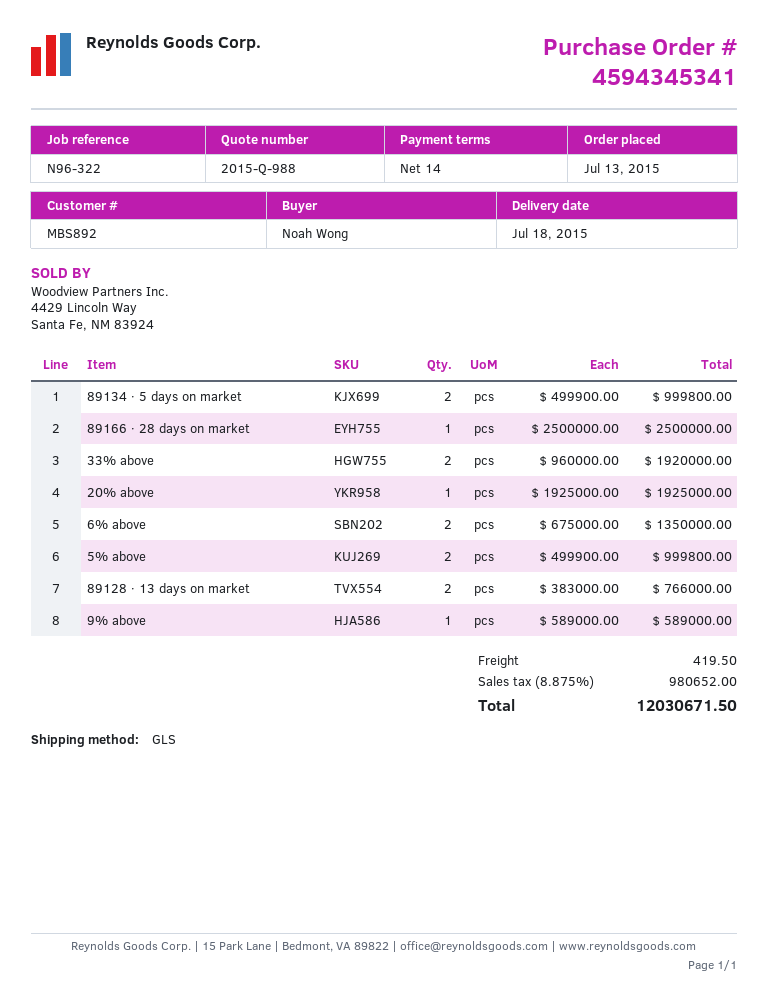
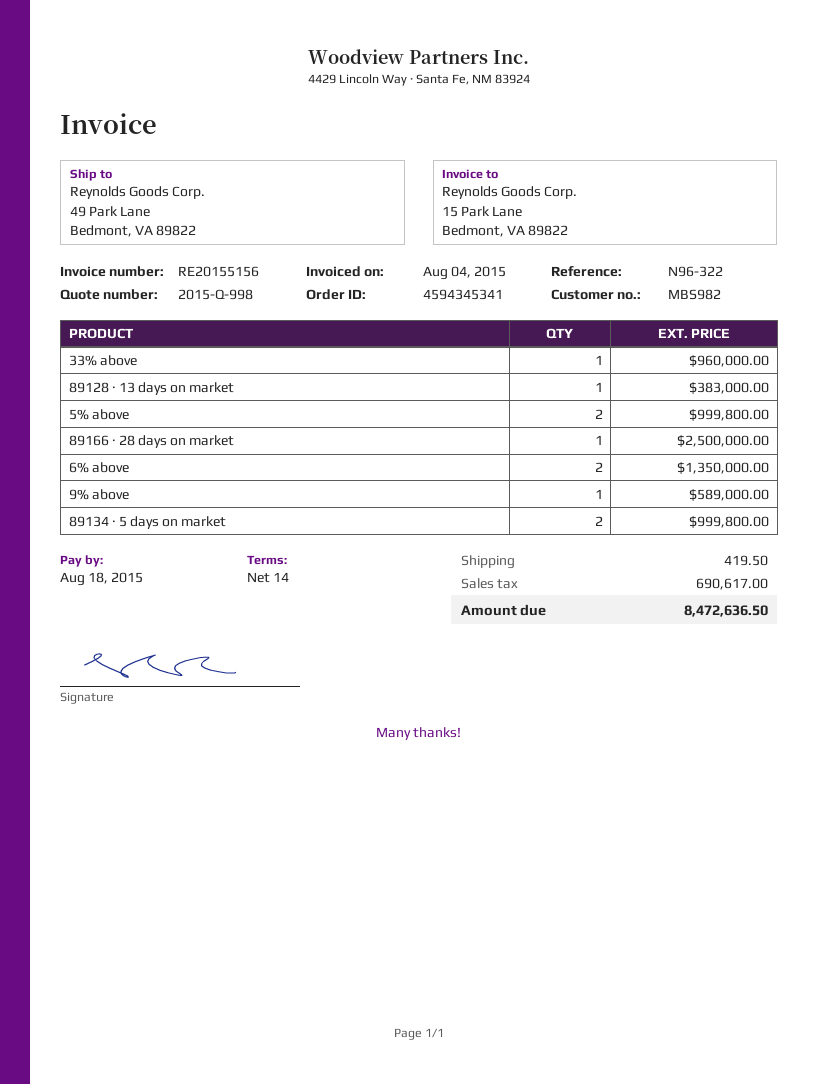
quote number: 2015-Q-988 -> 2015-Q-998
customer number: MBS892 -> MBS982
33% above: 2 for 1920000.00 -> 1 for 960000.00
20% above: 1 for 1925000.00 -> none
89128 · 13 days on market: 2 for 766000.00 -> 1 for 383000.00
tax: 980652.00 -> 690617.00
total: 12030671.50 -> 8472636.50

